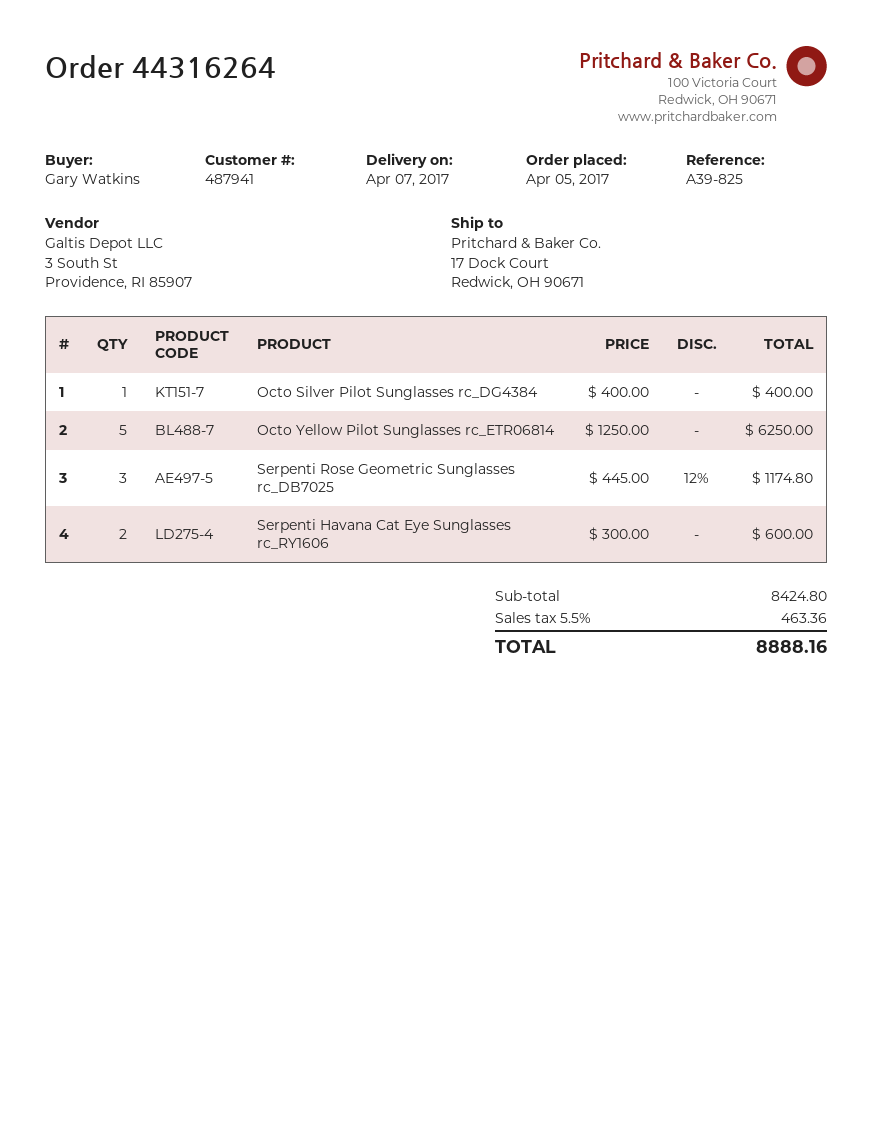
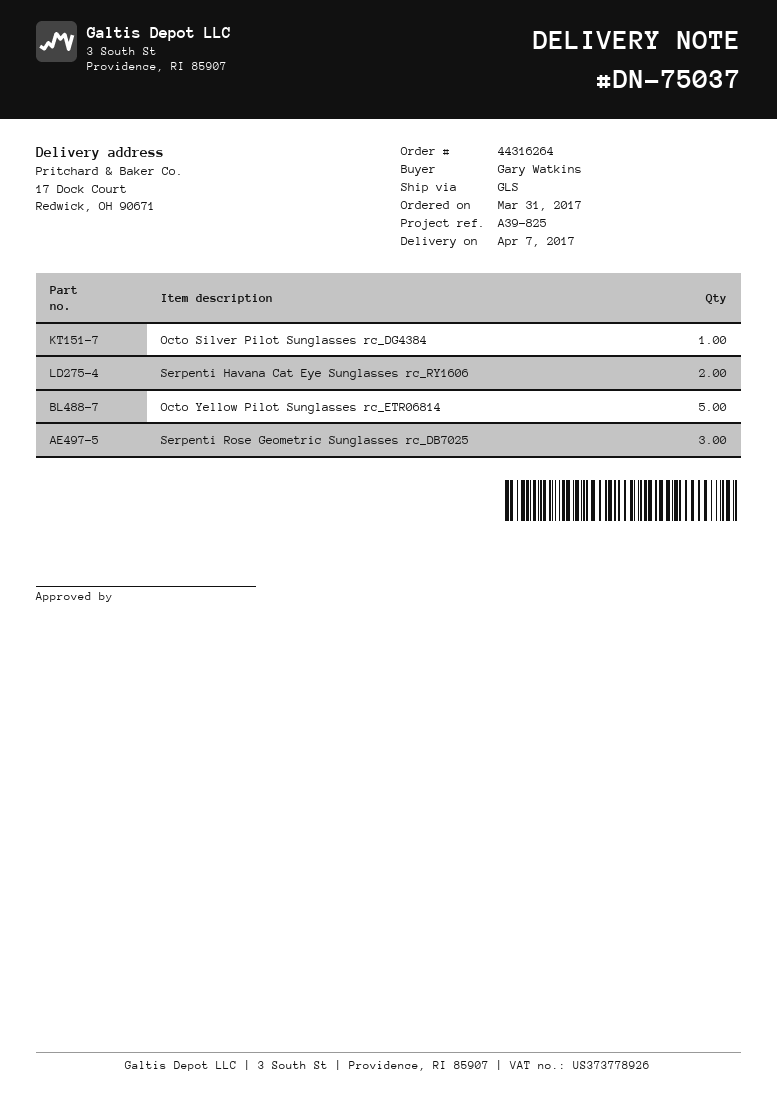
order date: 2017-04-05 -> 2017-03-31

